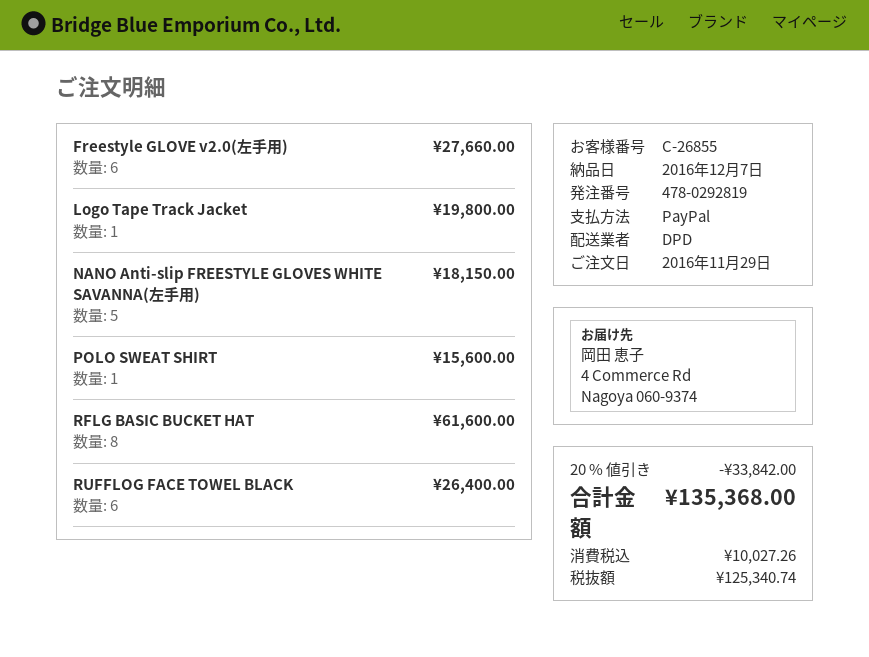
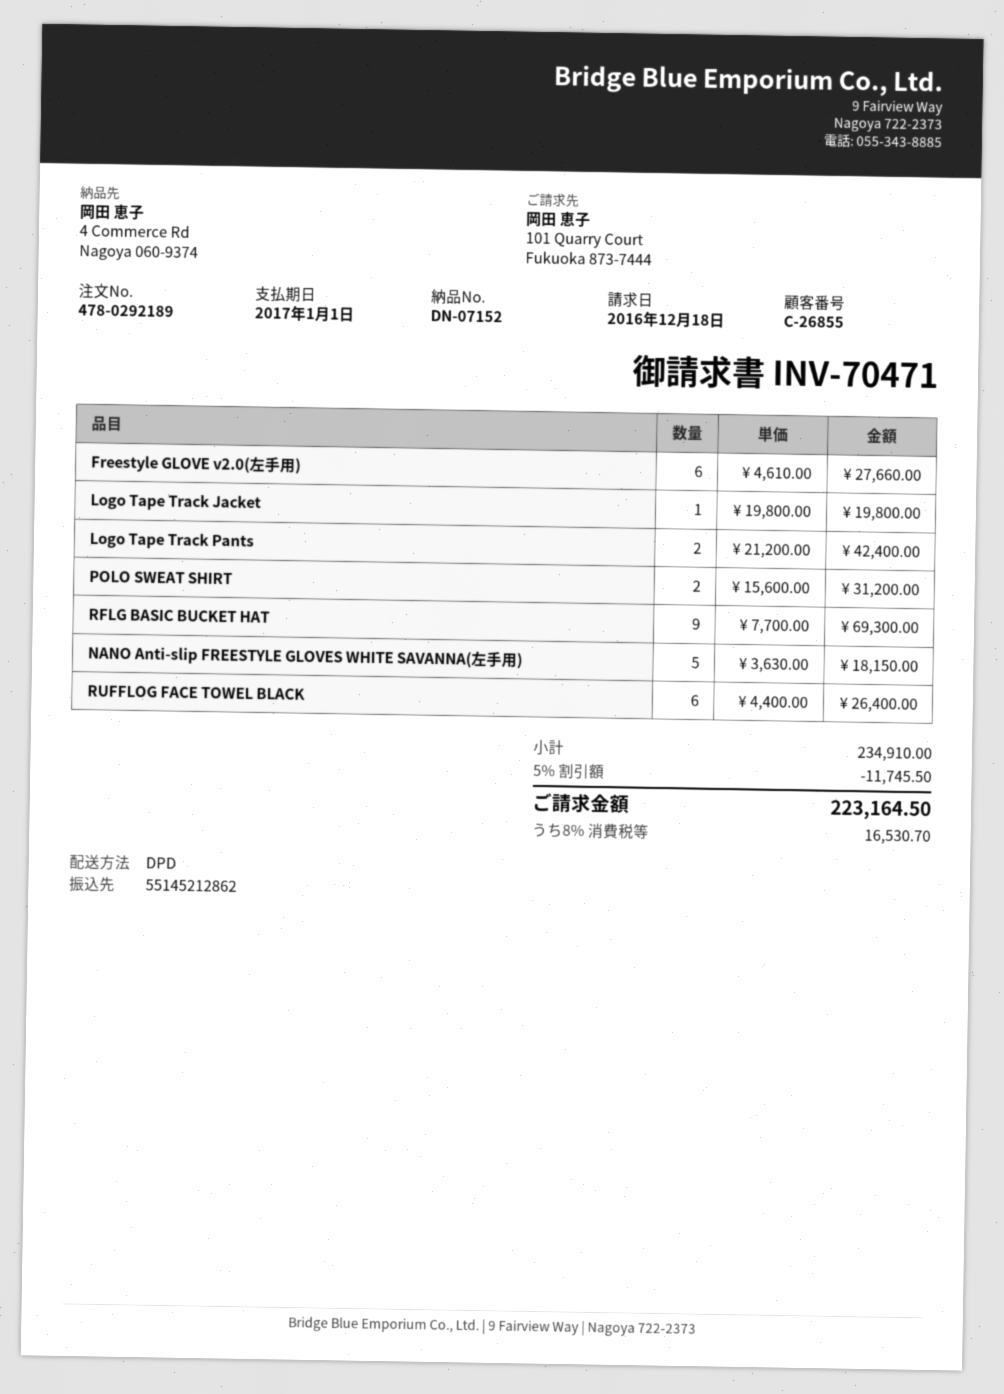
order number: 478-0292819 -> 478-0292189
POLO SWEAT SHIRT: 1 for 15600.00 -> 2 for 31200.00
RFLG BASIC BUCKET HAT: 8 for 61600.00 -> 9 for 69300.00
Logo Tape Track Pants: none -> 2 for 42400.00
discount: 20% = 33842.00 -> 5% = 11745.50
tax: 10027.26 -> 16530.70
total: 135368.00 -> 223164.50

